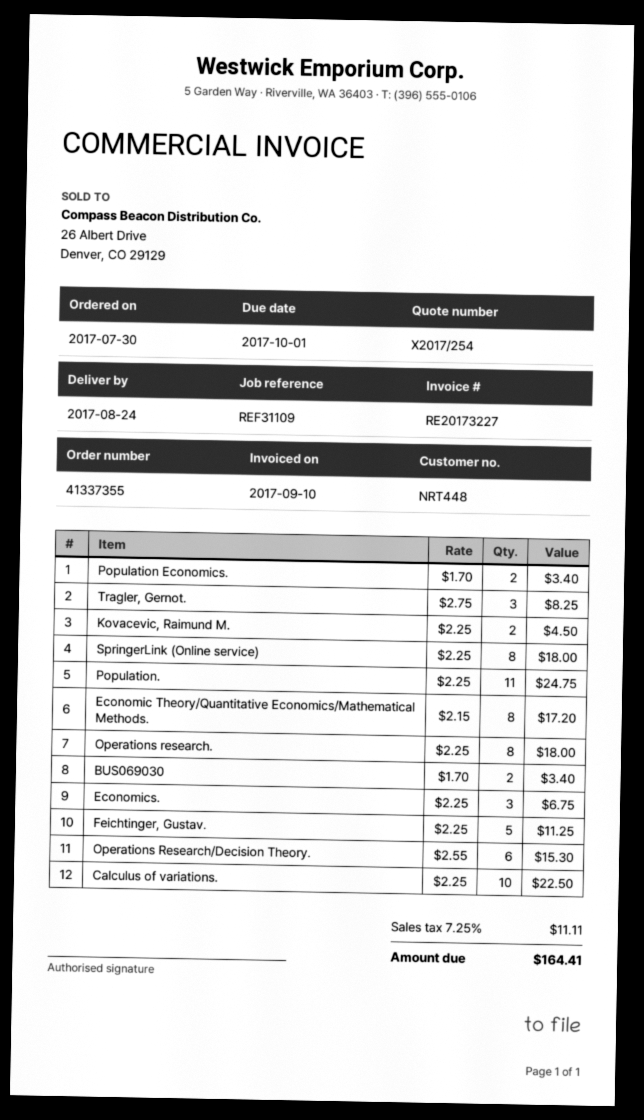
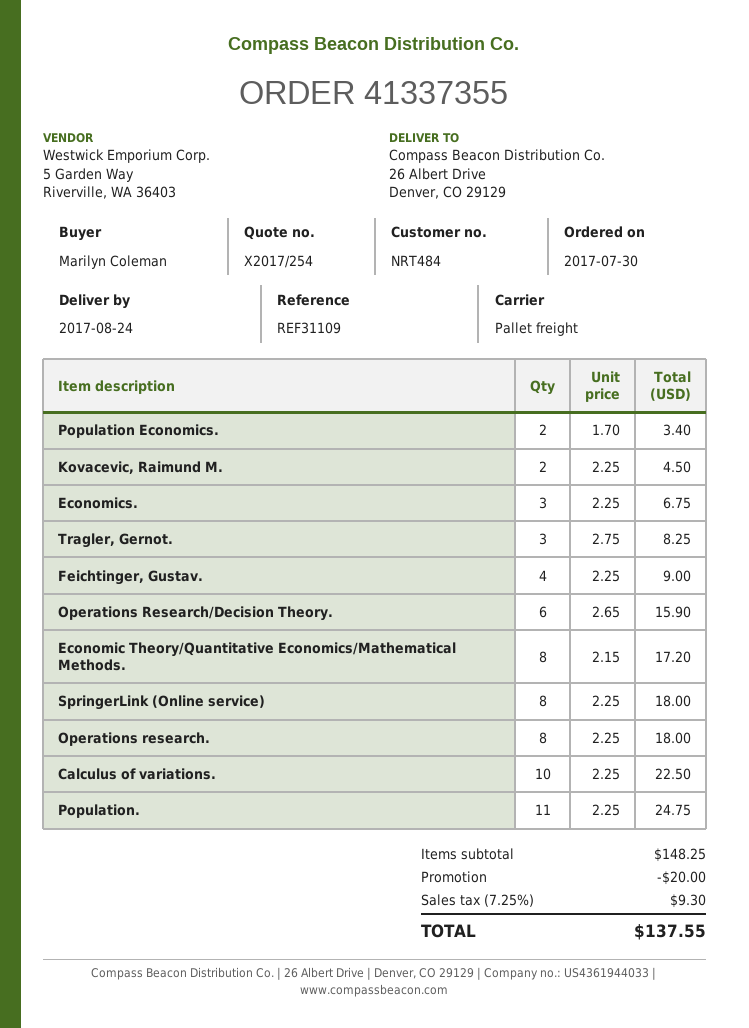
customer number: NRT448 -> NRT484
BUS069030: 2 x 1.70 = 3.40 -> none
Feichtinger, Gustav.: 5 x 2.25 = 11.25 -> 4 x 2.25 = 9.00
Operations Research/Decision Theory.: 6 x 2.55 = 15.30 -> 6 x 2.65 = 15.90
discount: none -> 20.00
tax: 7.25% = 11.11 -> 7.25% = 9.30
total: 164.41 -> 137.55

